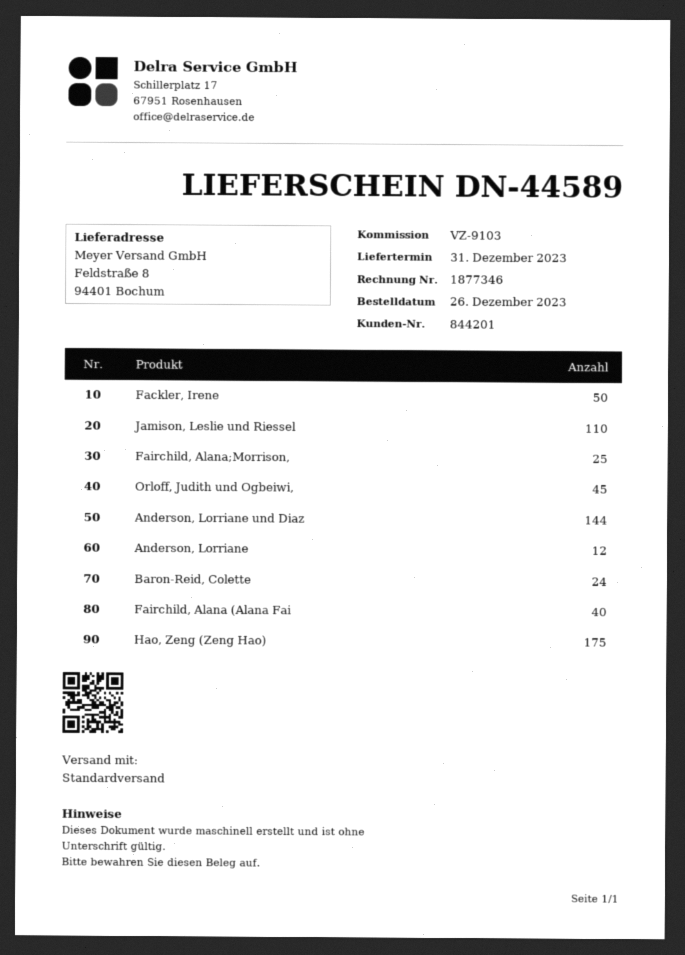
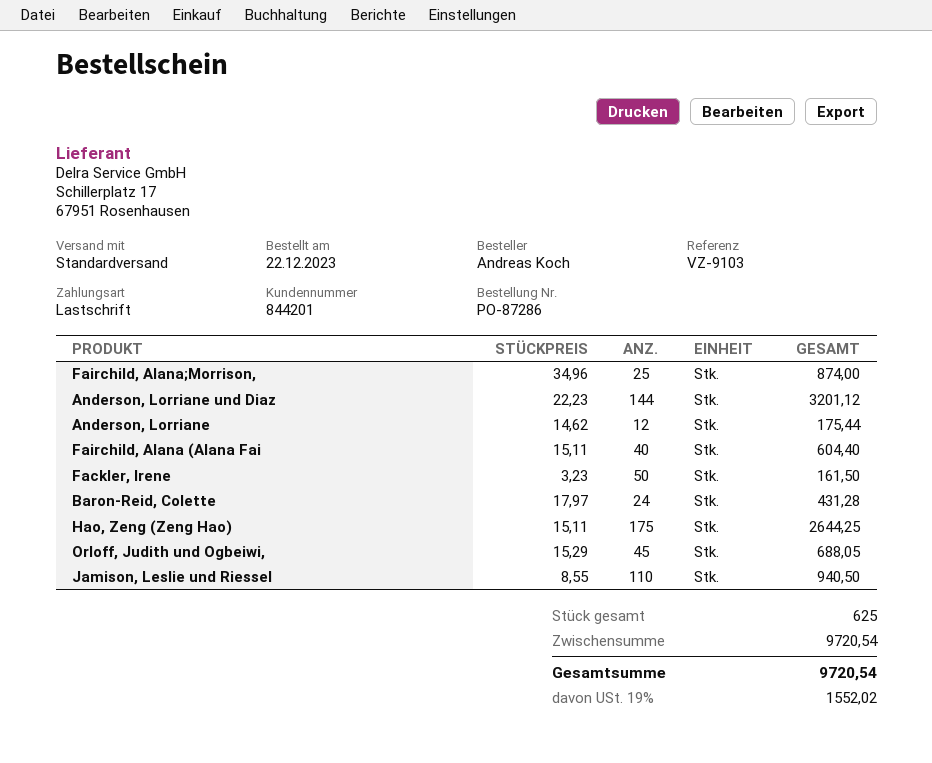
order date: 2023-12-26 -> 2023-12-22

